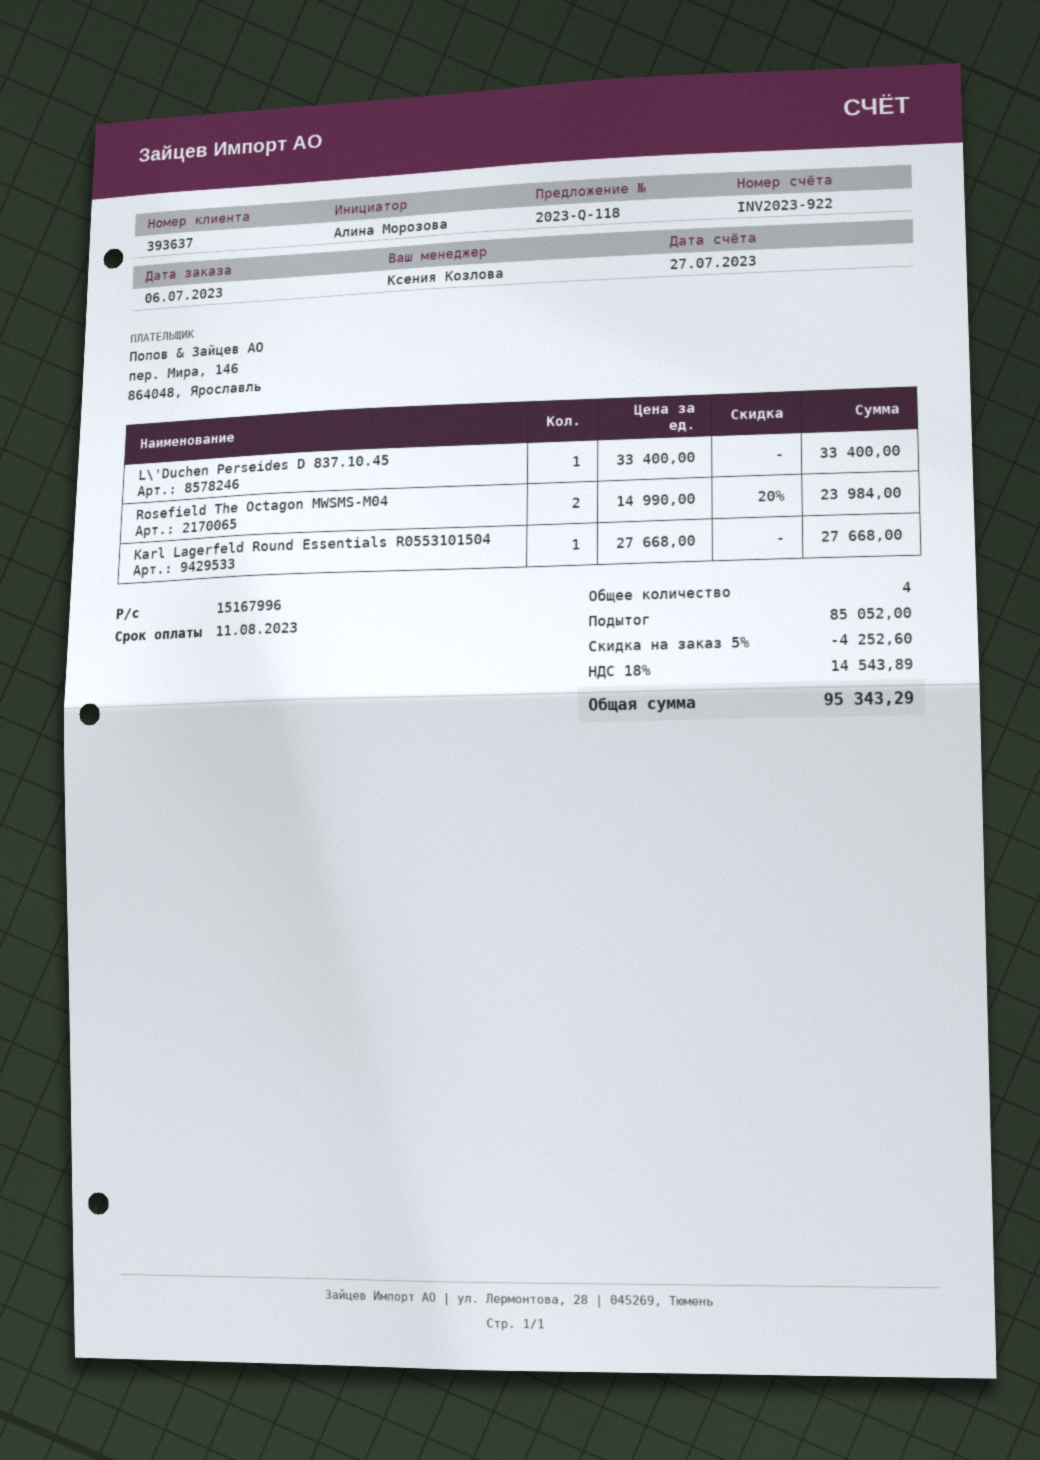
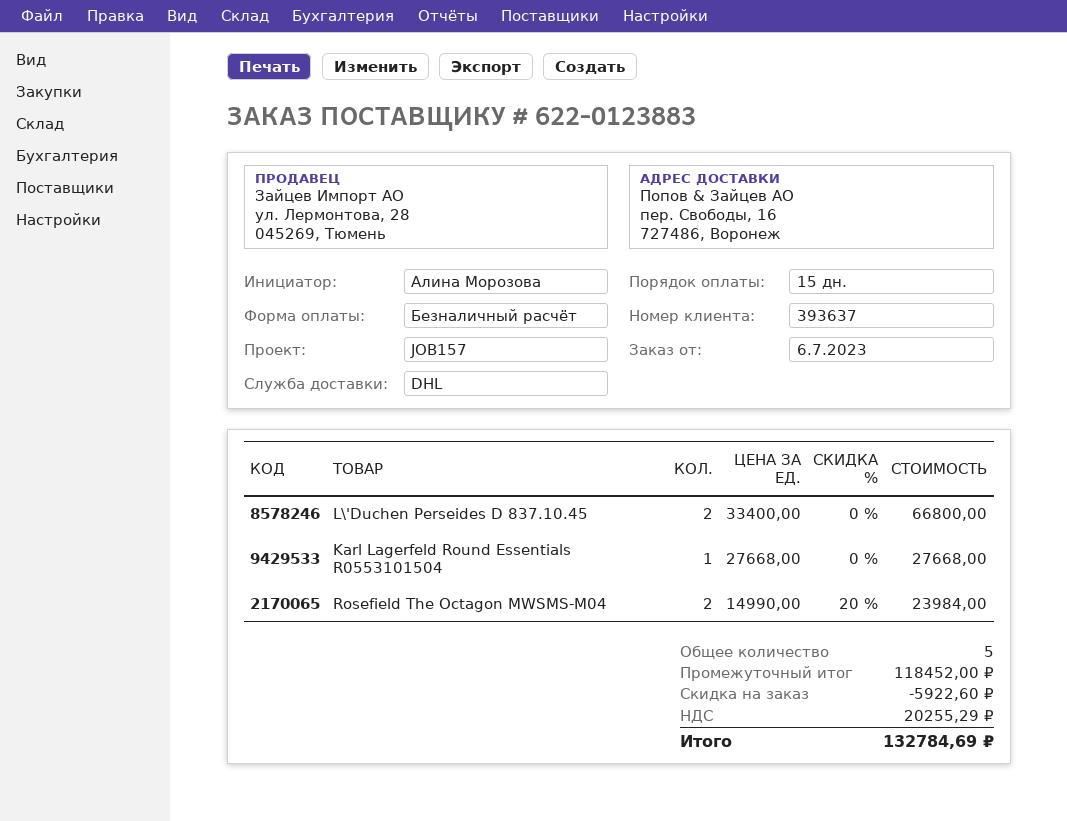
L\'Duchen Perseides D 837.10.45: 1 x 33400.00 = 33400.00 -> 2 x 33400.00 = 66800.00
total quantity: 4 -> 5
subtotal: 85052.00 -> 118452.00
discount: 4252.60 -> 5922.60
tax: 14543.89 -> 20255.29
total: 95343.29 -> 132784.69

